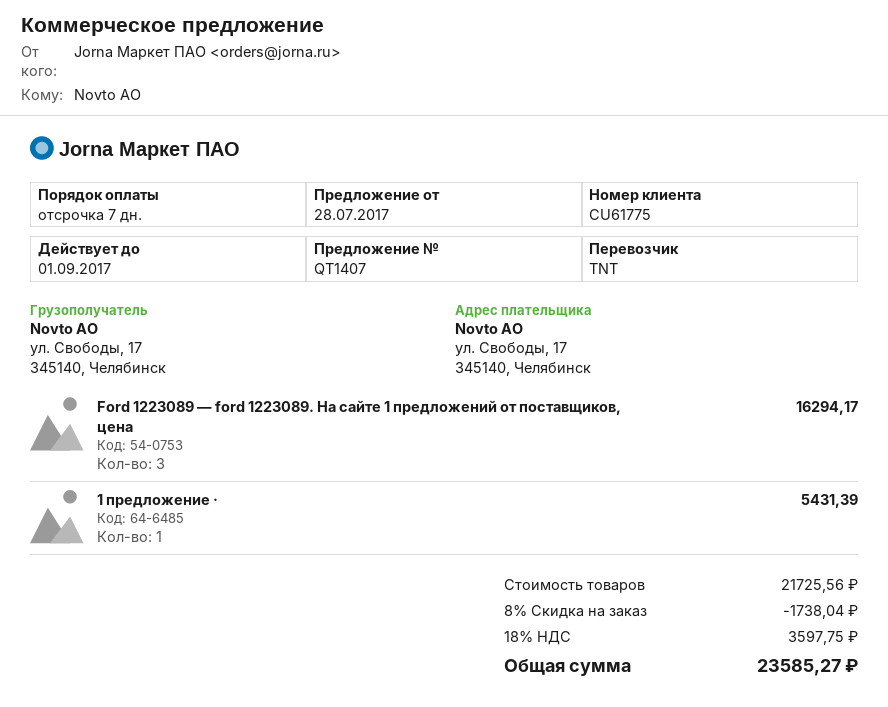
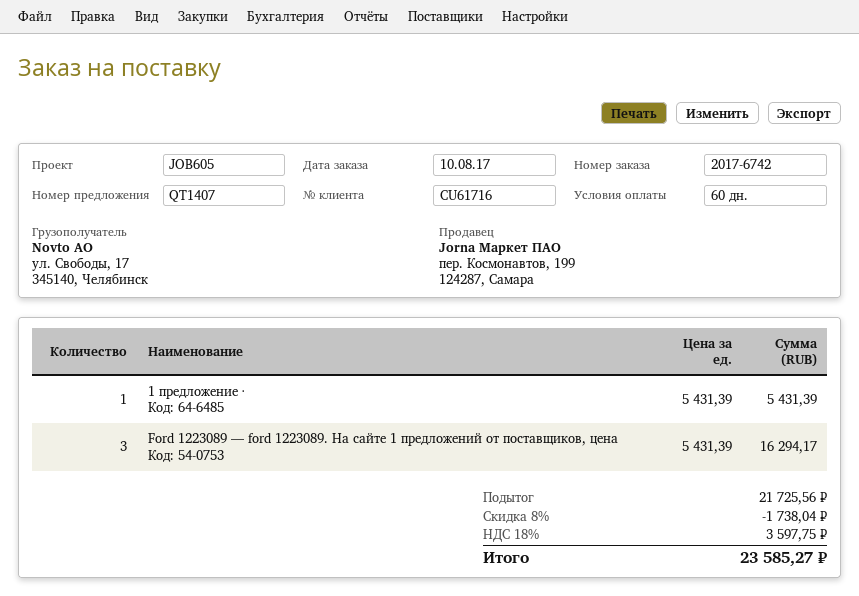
payment terms: 7 days -> 60 days
customer number: CU61775 -> CU61716

